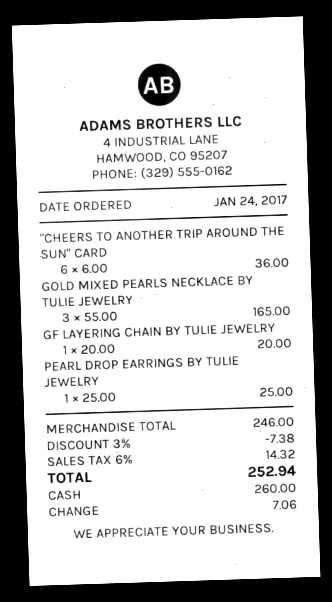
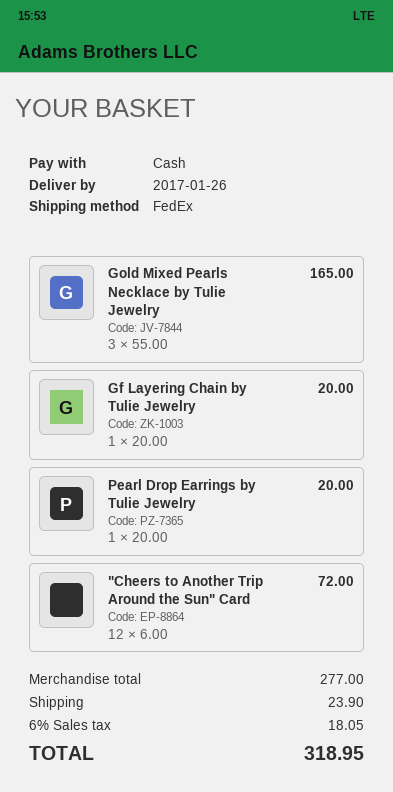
"CHEERS TO ANOTHER TRIP AROUND THE SUN" CARD: 6 x 6.00 = 36.00 -> 12 x 6.00 = 72.00
PEARL DROP EARRINGS BY TULIE JEWELRY: 1 x 25.00 = 25.00 -> 1 x 20.00 = 20.00
subtotal: 246.00 -> 277.00
discount: 3% = 7.38 -> none
shipping: none -> 23.90
tax: 6% = 14.32 -> 6% = 18.05
total: 252.94 -> 318.95

